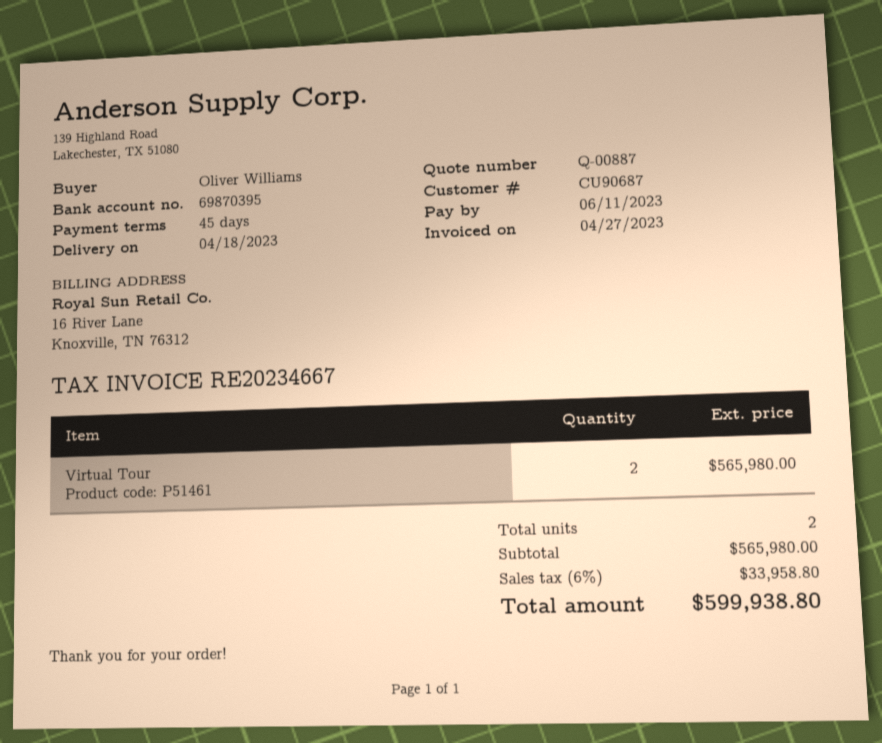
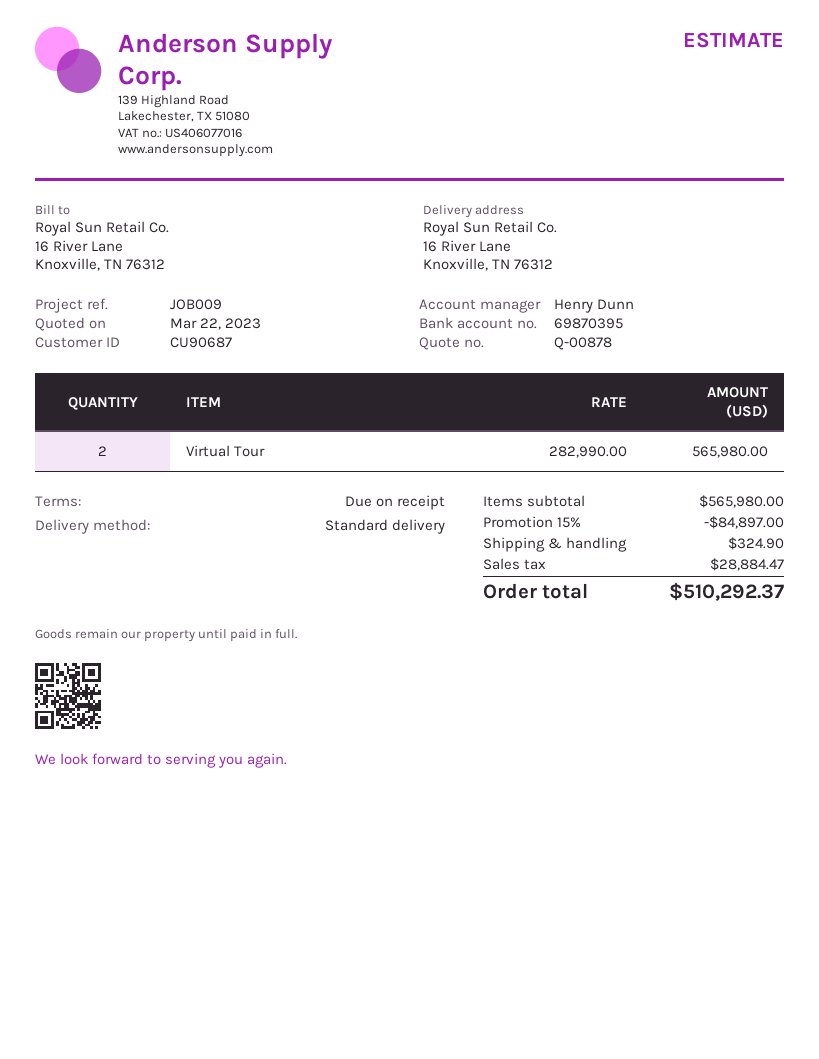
quote number: Q-00887 -> Q-00878
payment terms: 45 days -> on receipt
discount: none -> 15% = 84897.00
shipping: none -> 324.90
tax: 33958.80 -> 28884.47
total: 599938.80 -> 510292.37

